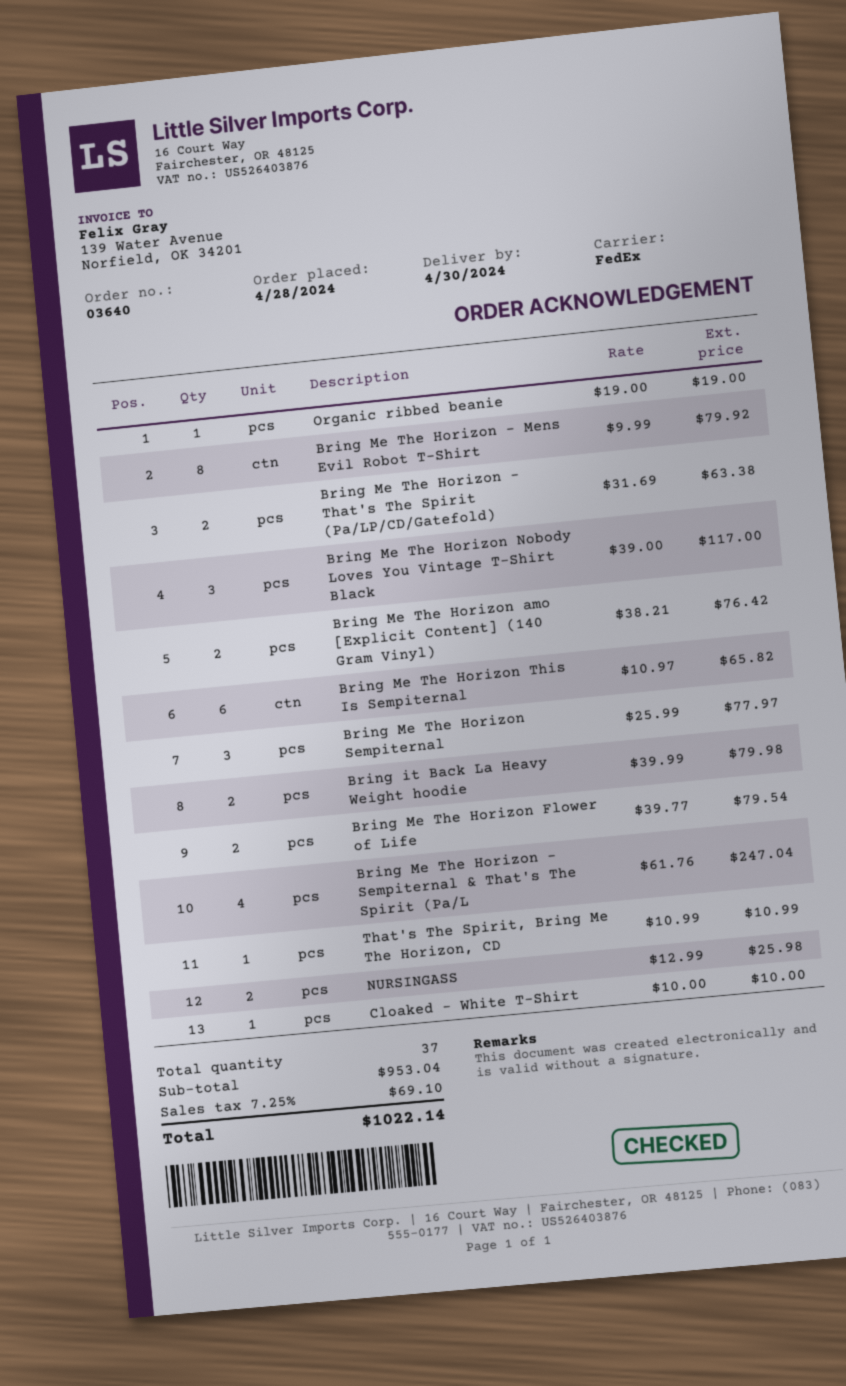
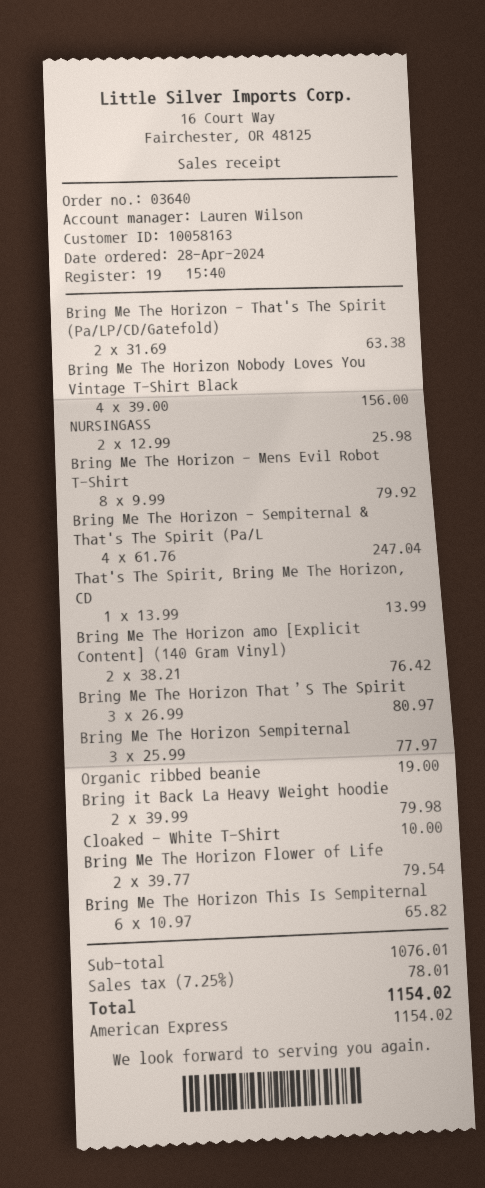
Bring Me The Horizon Nobody Loves You Vintage T-Shirt Black: 3 x 39.00 = 117.00 -> 4 x 39.00 = 156.00
That's The Spirit, Bring Me The Horizon, CD: 1 x 10.99 = 10.99 -> 1 x 13.99 = 13.99
Bring Me The Horizon That’S The Spirit: none -> 3 x 26.99 = 80.97
subtotal: 953.04 -> 1076.01
tax: 7.25% = 69.10 -> 7.25% = 78.01
total: 1022.14 -> 1154.02

